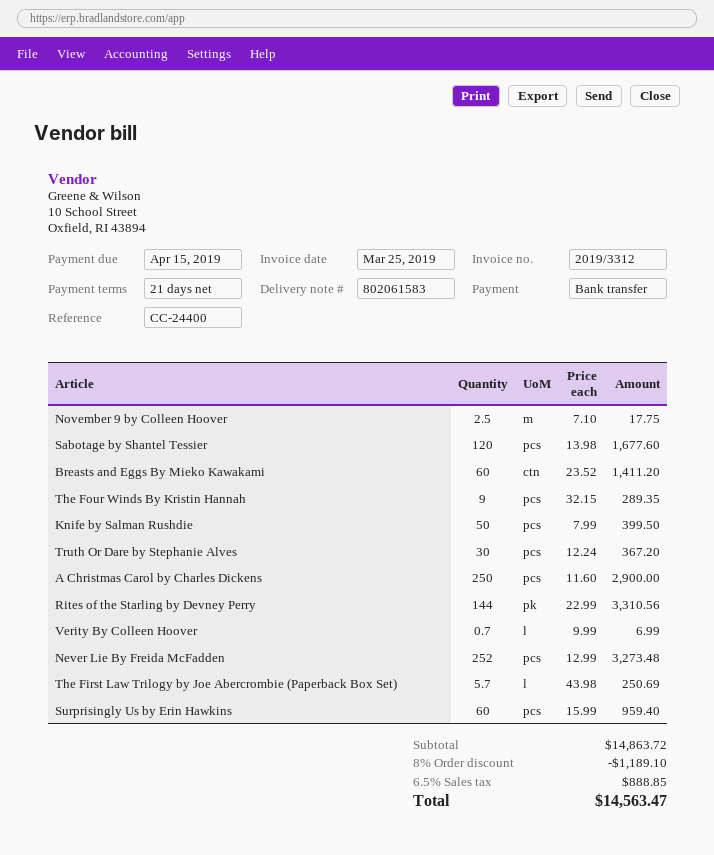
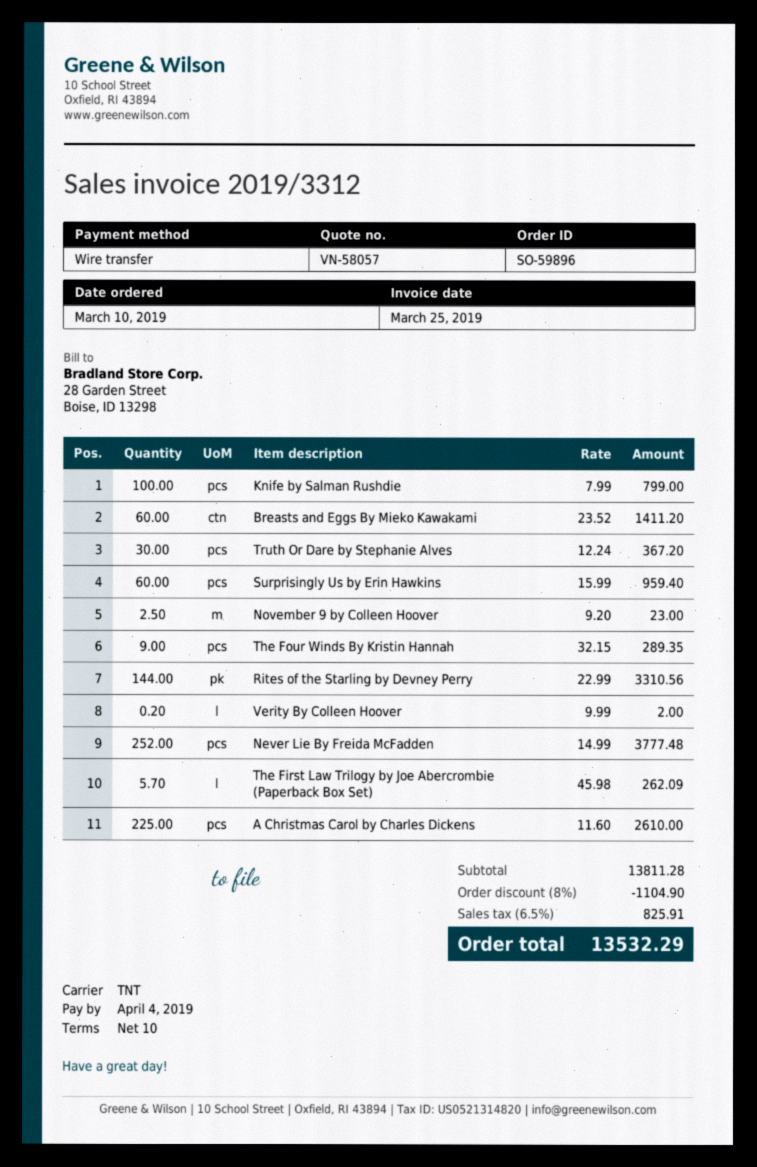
payment terms: 21 days -> 10 days
due date: 2019-04-15 -> 2019-04-04
November 9 by Colleen Hoover: 2.5 x 7.10 = 17.75 -> 2.5 x 9.20 = 23.00
Sabotage by Shantel Tessier: 120 x 13.98 = 1677.60 -> none
Knife by Salman Rushdie: 50 x 7.99 = 399.50 -> 100 x 7.99 = 799.00
A Christmas Carol by Charles Dickens: 250 x 11.60 = 2900.00 -> 225 x 11.60 = 2610.00
Verity By Colleen Hoover: 0.7 x 9.99 = 6.99 -> 0.2 x 9.99 = 2.00
Never Lie By Freida McFadden: 252 x 12.99 = 3273.48 -> 252 x 14.99 = 3777.48
The First Law Trilogy by Joe Abercrombie (Paperback Box Set): 5.7 x 43.98 = 250.69 -> 5.7 x 45.98 = 262.09
subtotal: 14863.72 -> 13811.28
discount: 8% = 1189.10 -> 8% = 1104.90
tax: 6.5% = 888.85 -> 6.5% = 825.91
total: 14563.47 -> 13532.29

